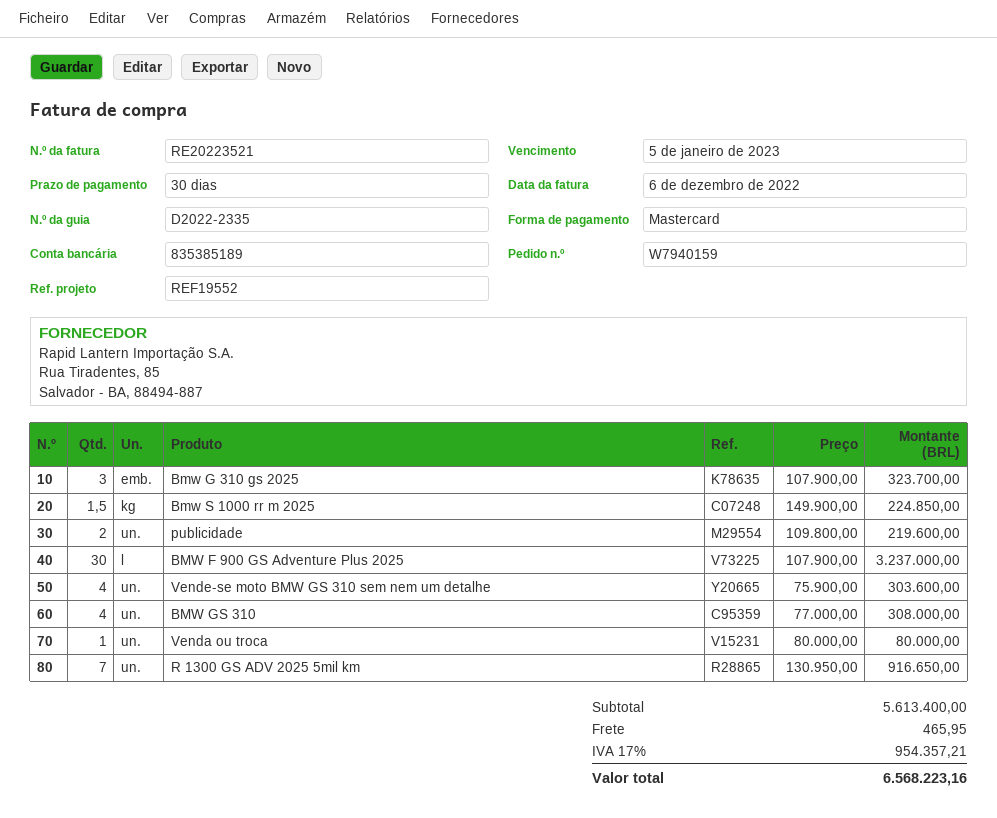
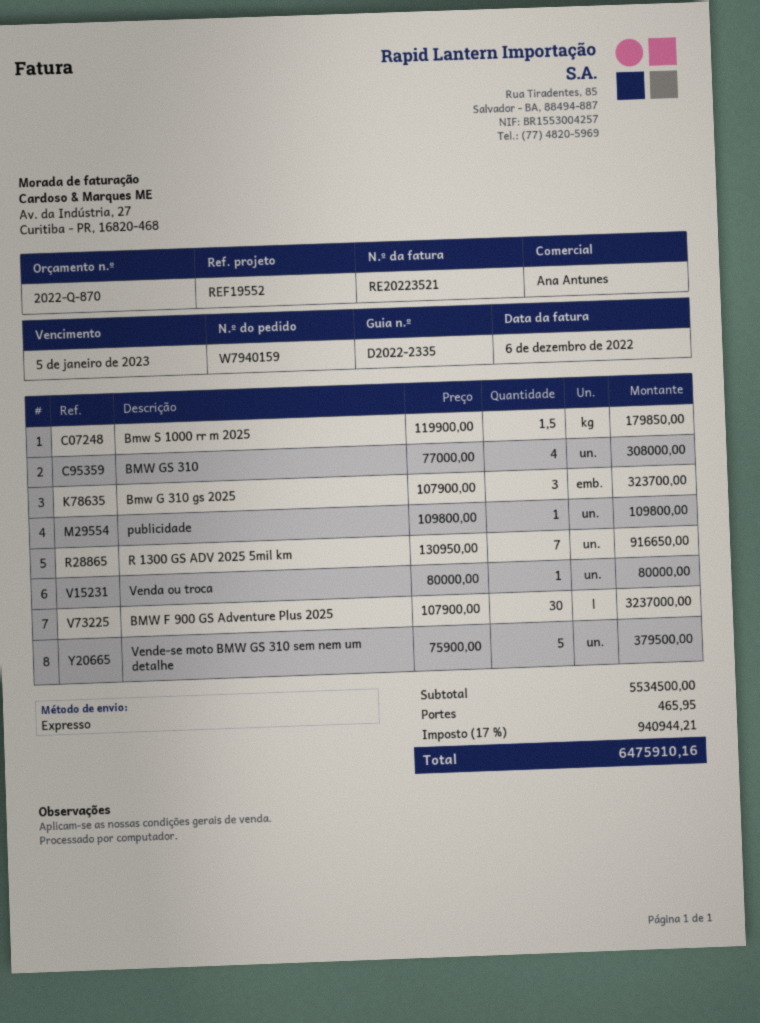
Bmw S 1000 rr m 2025: 1.5 x 149900.00 = 224850.00 -> 1.5 x 119900.00 = 179850.00
publicidade: 2 x 109800.00 = 219600.00 -> 1 x 109800.00 = 109800.00
Vende-se moto BMW GS 310 sem nem um detalhe: 4 x 75900.00 = 303600.00 -> 5 x 75900.00 = 379500.00
subtotal: 5613400.00 -> 5534500.00
tax: 17% = 954357.21 -> 17% = 940944.21
total: 6568223.16 -> 6475910.16

